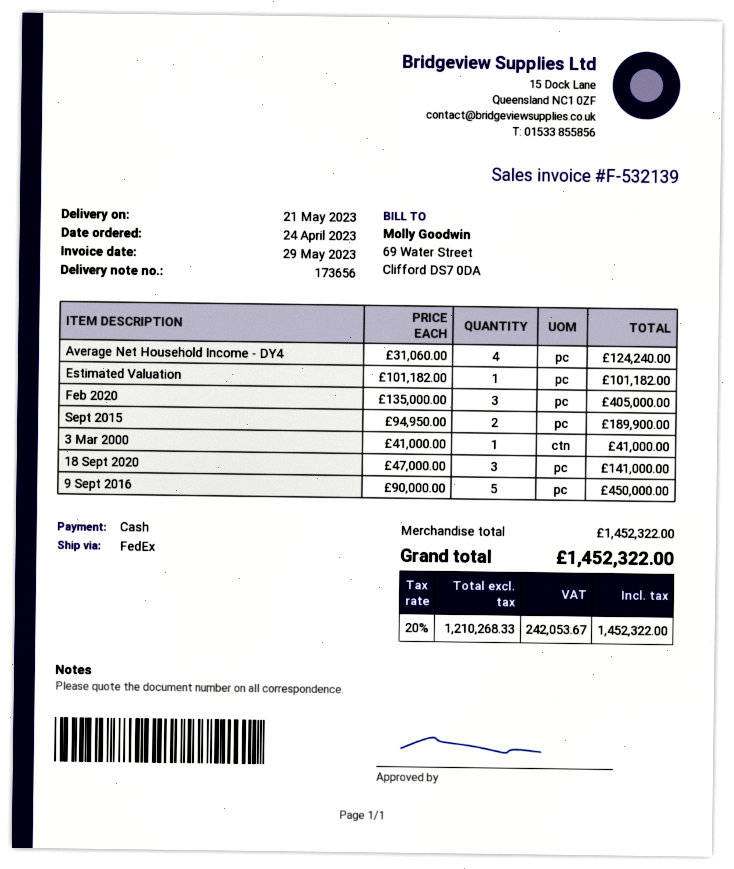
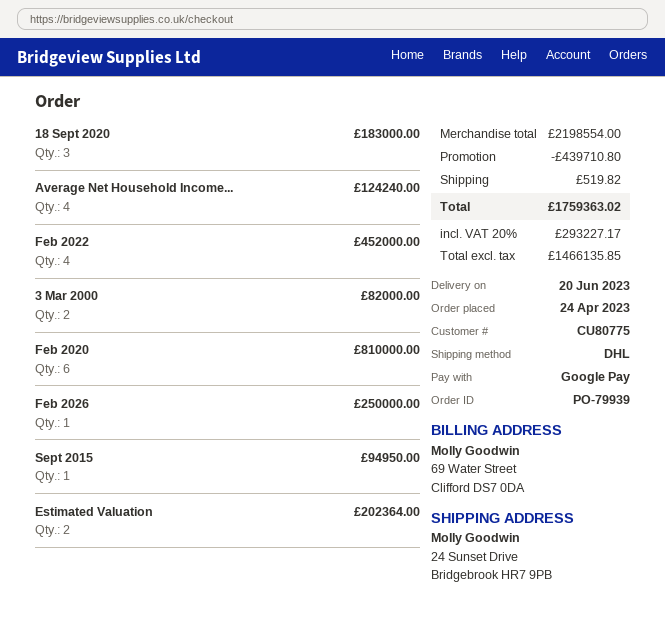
delivery date: 2023-05-21 -> 2023-06-20
payment method: cash -> Google Pay
shipping method: FedEx -> DHL
Estimated Valuation: 1 for 101182.00 -> 2 for 202364.00
Feb 2020: 3 for 405000.00 -> 6 for 810000.00
Sept 2015: 2 for 189900.00 -> 1 for 94950.00
3 Mar 2000: 1 for 41000.00 -> 2 for 82000.00
18 Sept 2020: 3 for 141000.00 -> 3 for 183000.00
9 Sept 2016: 5 for 450000.00 -> none
Feb 2022: none -> 4 for 452000.00
Feb 2026: none -> 1 for 250000.00
subtotal: 1452322.00 -> 2198554.00
discount: none -> 439710.80
shipping: none -> 519.82
net: 1210268.33 -> 1466135.85
tax: 20% = 242053.67 -> 20% = 293227.17
total: 1452322.00 -> 1759363.02

